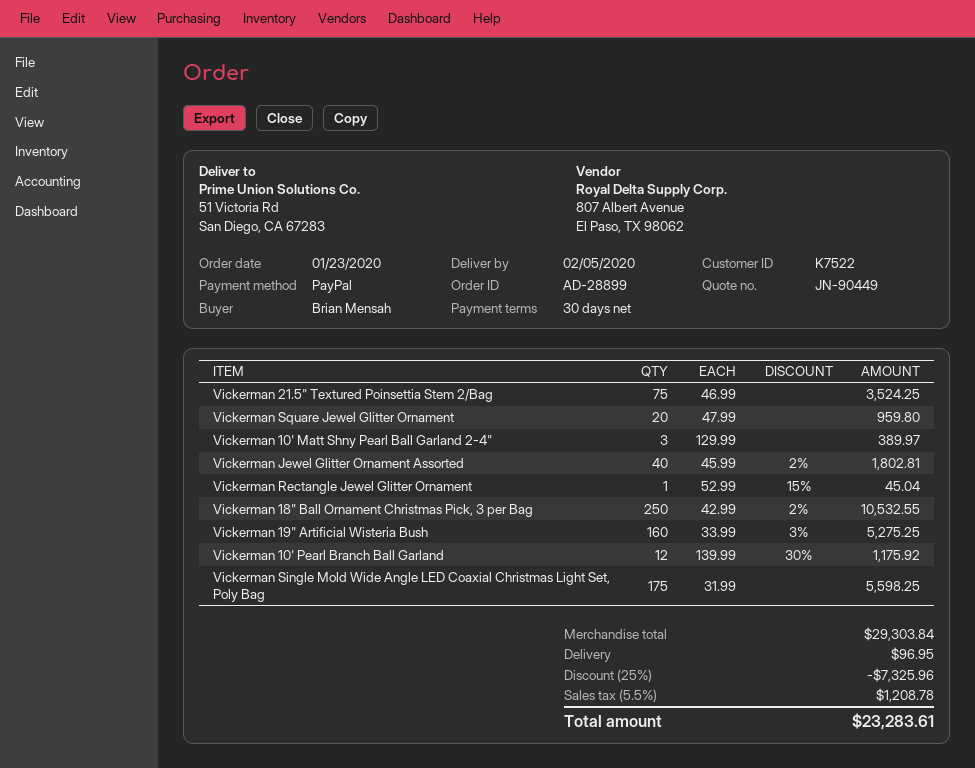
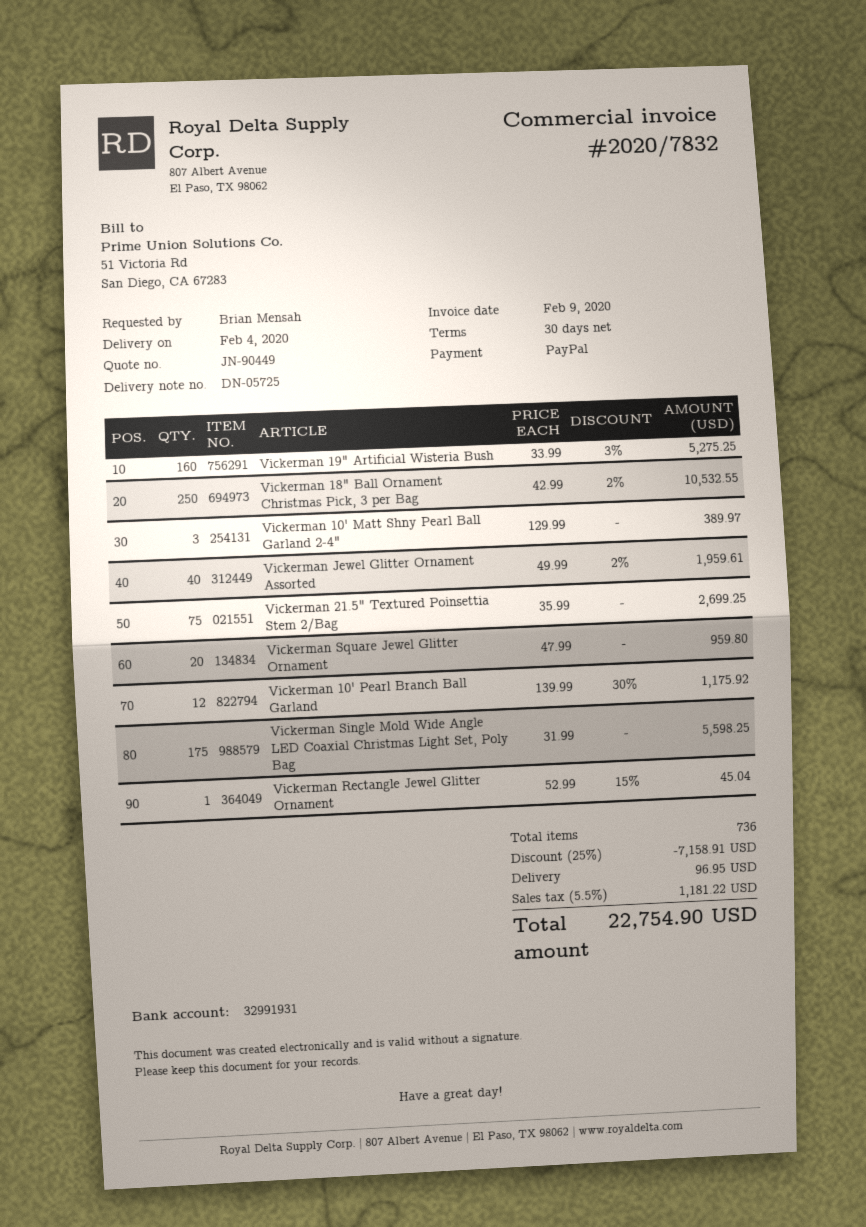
delivery date: 2020-02-05 -> 2020-02-04
Vickerman 21.5" Textured Poinsettia Stem 2/Bag: 75 x 46.99 = 3524.25 -> 75 x 35.99 = 2699.25
Vickerman Jewel Glitter Ornament Assorted: 40 x 45.99 - 2% = 1802.81 -> 40 x 49.99 - 2% = 1959.61
discount: 25% = 7325.96 -> 25% = 7158.91
tax: 5.5% = 1208.78 -> 5.5% = 1181.22
total: 23283.61 -> 22754.90

